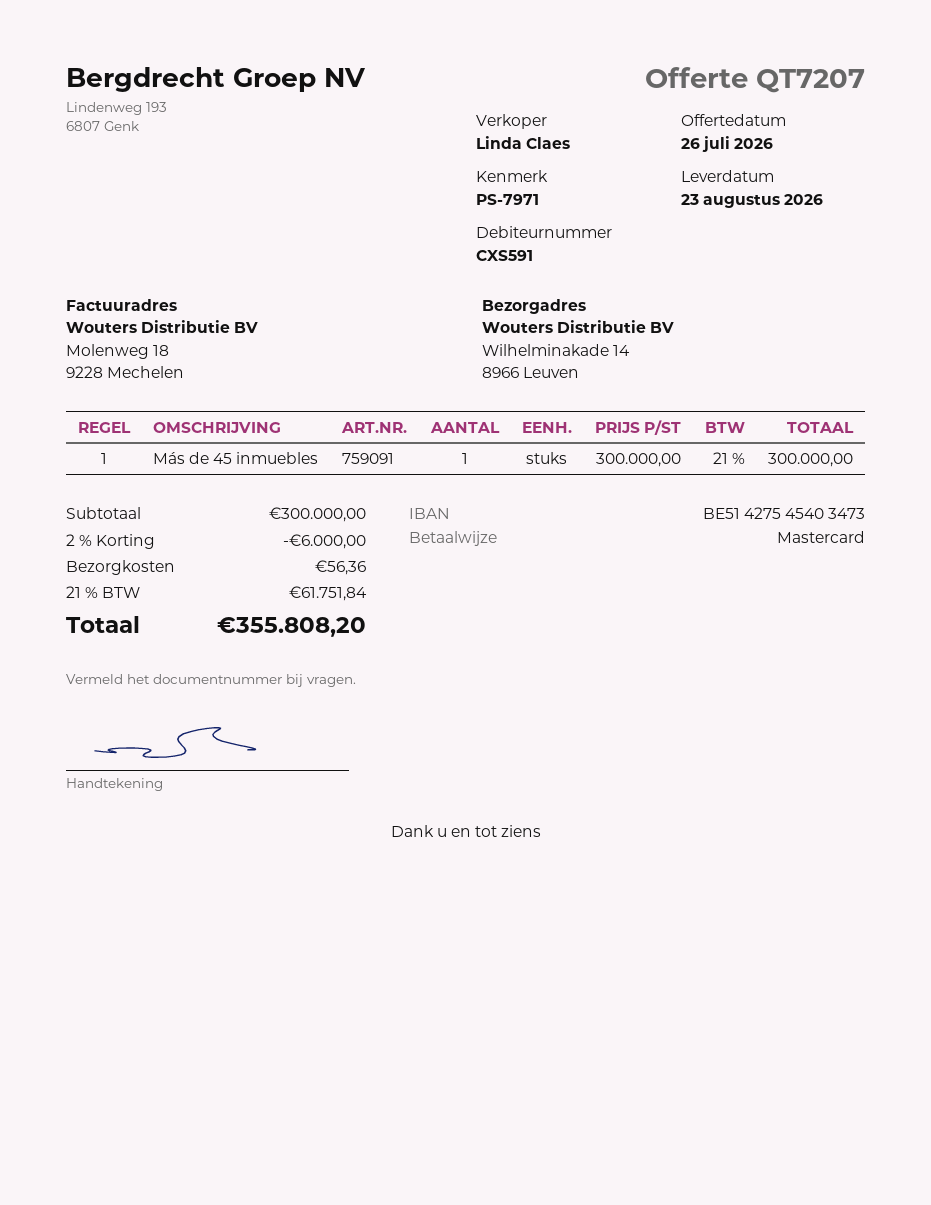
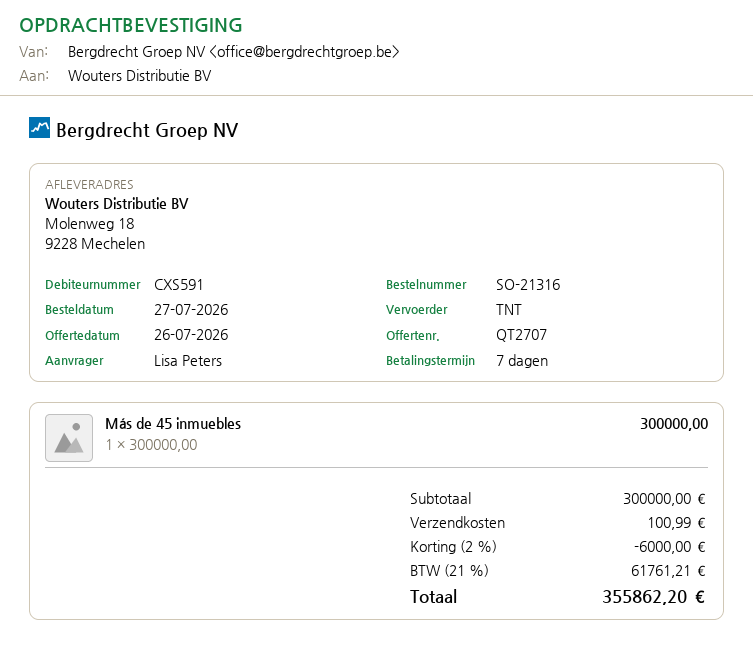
quote number: QT7207 -> QT2707
ship to: Wilhelminakade 14, 8966 Leuven -> Molenweg 18, 9228 Mechelen
shipping: 56.36 -> 100.99
tax: 21% = 61751.84 -> 21% = 61761.21
total: 355808.20 -> 355862.20

